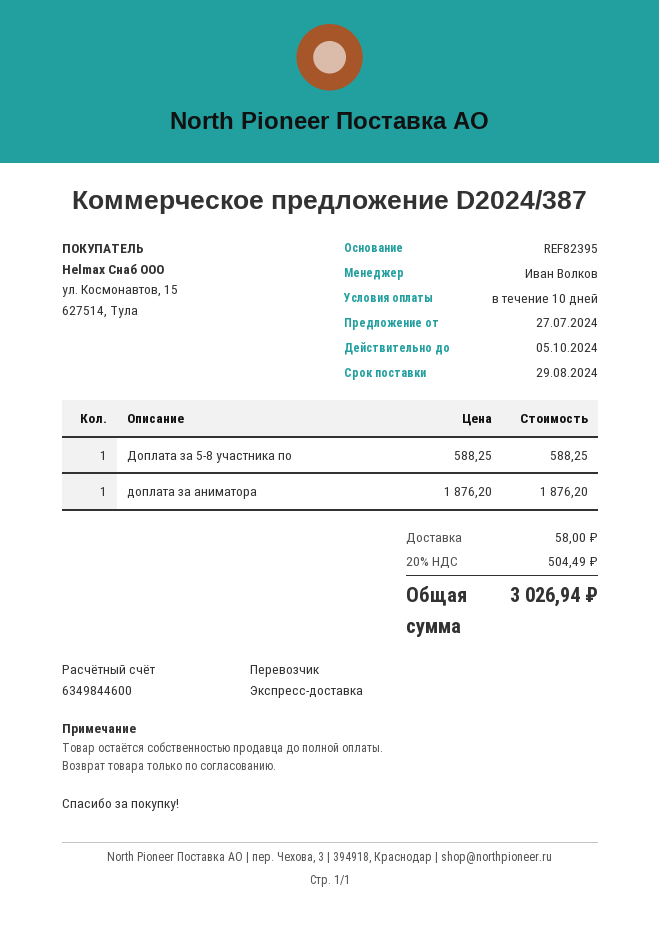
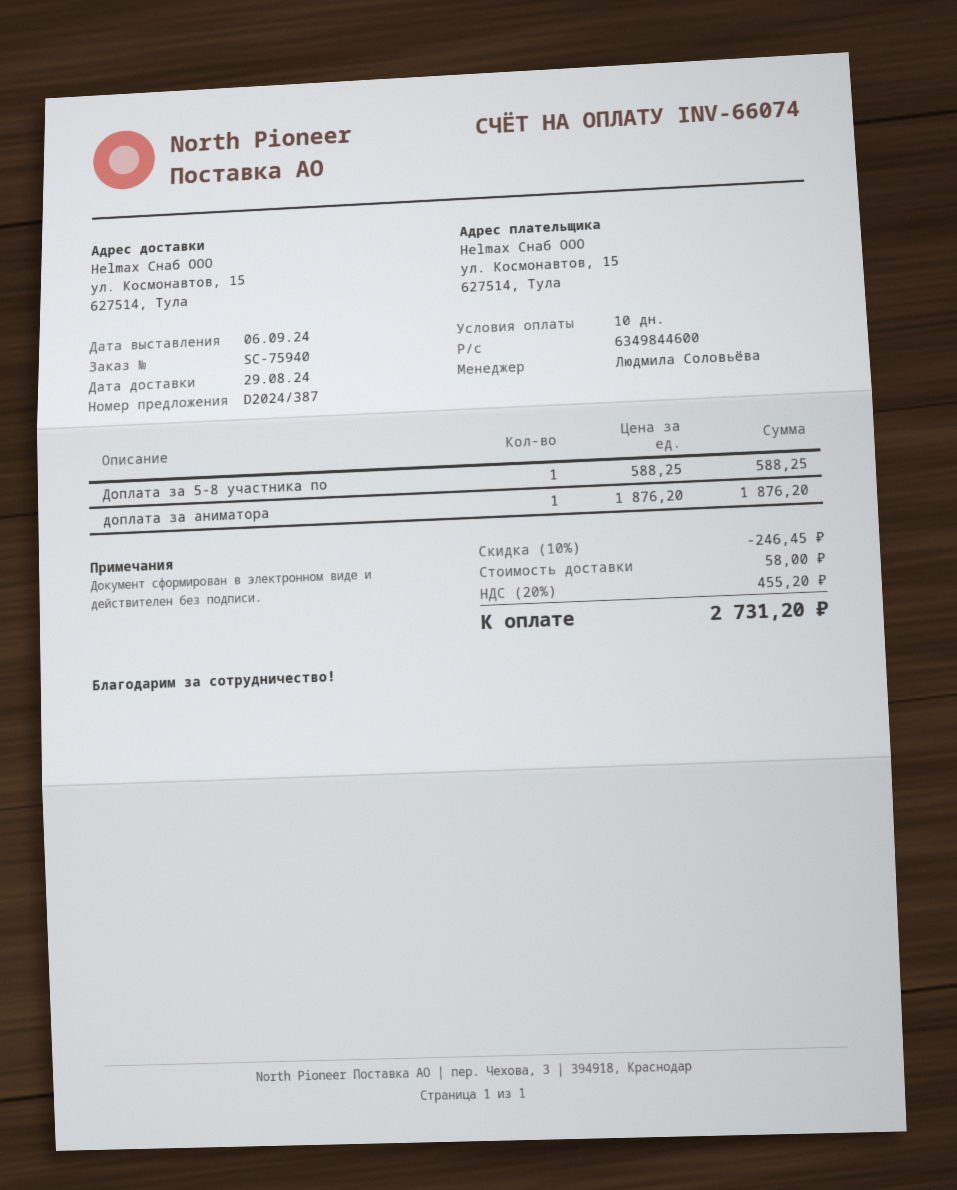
sales rep: Иван Волков -> Людмила Соловьёва
discount: none -> 10% = 246.45
tax: 20% = 504.49 -> 20% = 455.20
total: 3026.94 -> 2731.20

